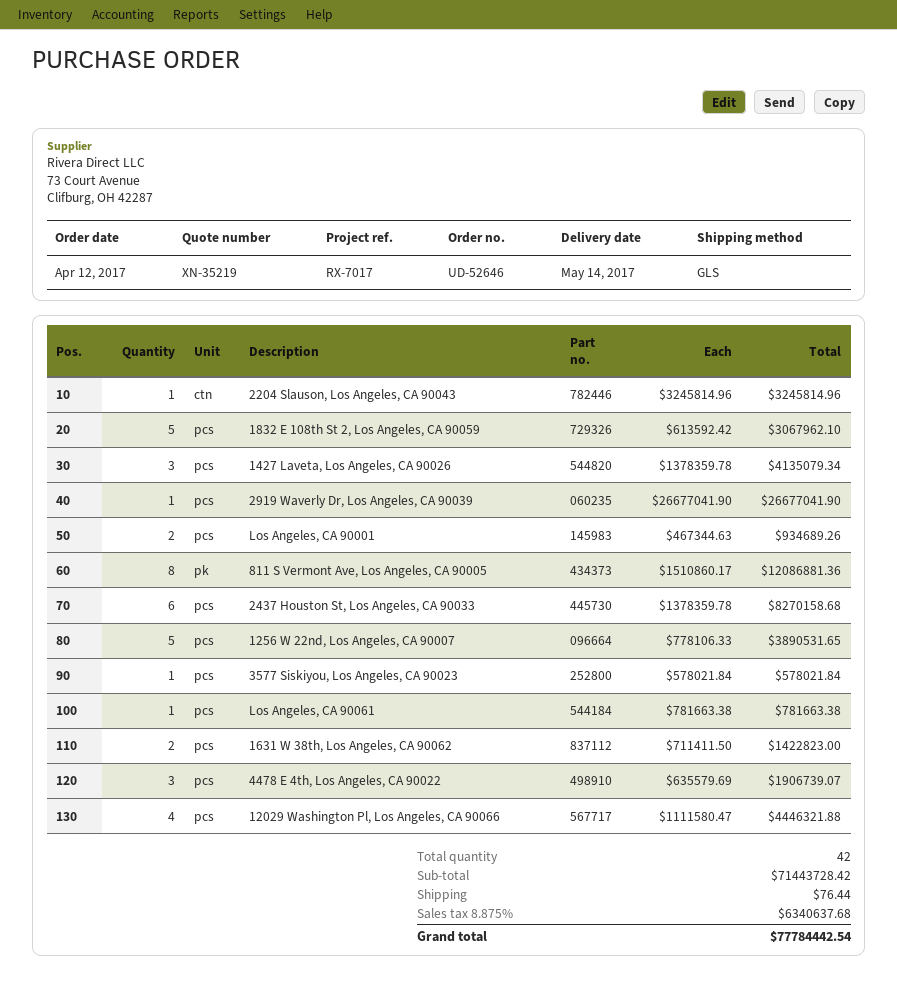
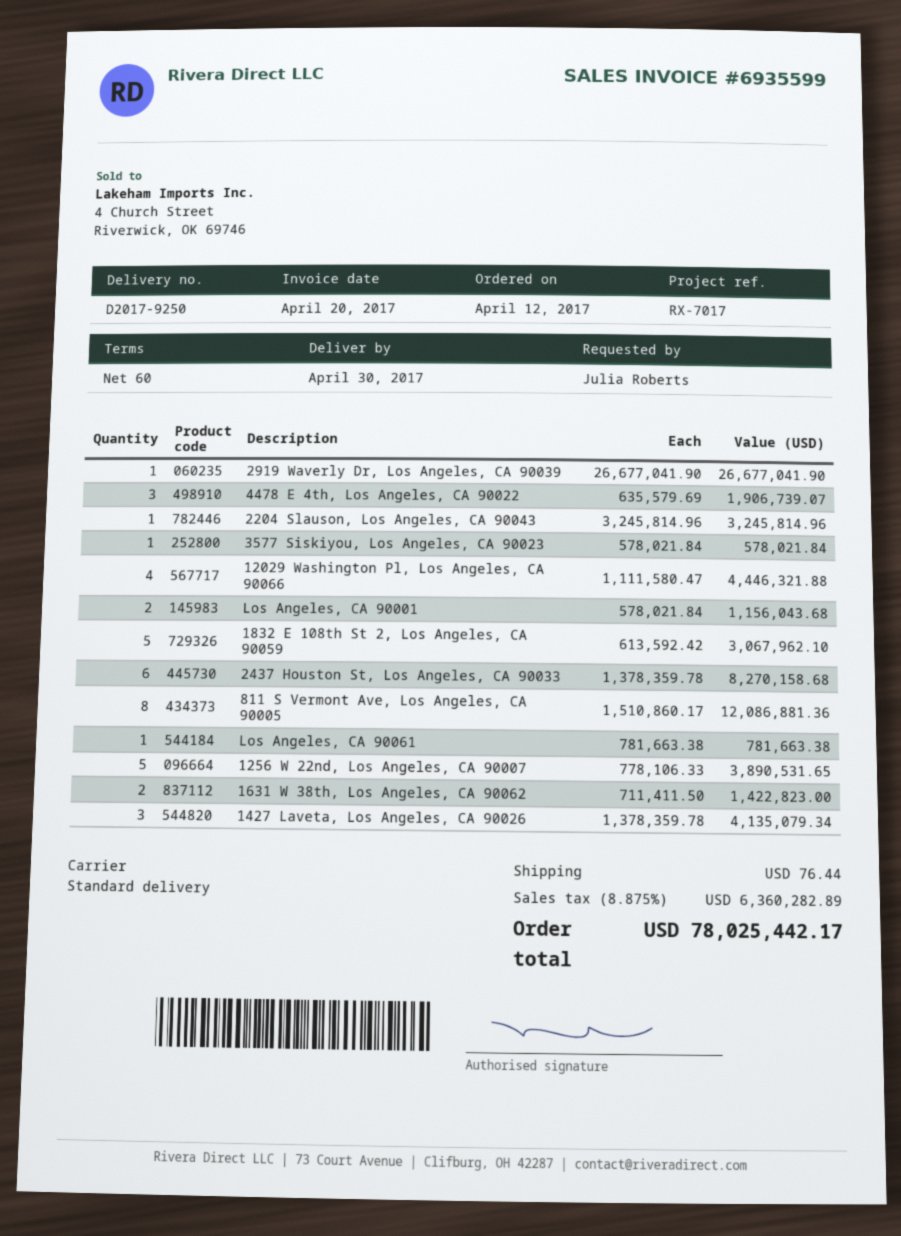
delivery date: 2017-05-14 -> 2017-04-30
shipping method: GLS -> standard
Los Angeles, CA 90001: 2 x 467344.63 = 934689.26 -> 2 x 578021.84 = 1156043.68
tax: 8.875% = 6340637.68 -> 8.875% = 6360282.89
total: 77784442.54 -> 78025442.17

